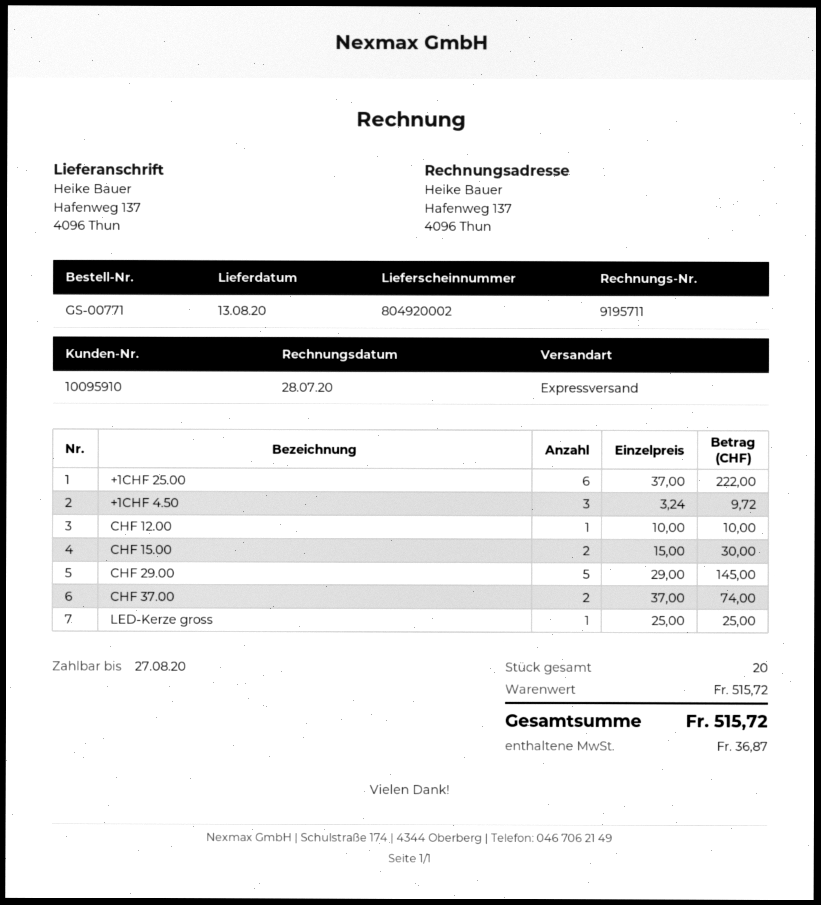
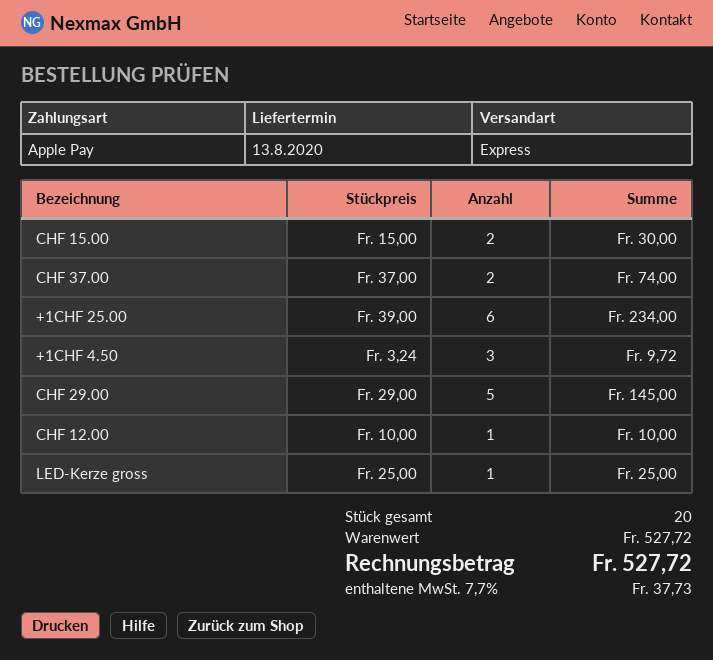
+1CHF 25.00: 6 x 37.00 = 222.00 -> 6 x 39.00 = 234.00
subtotal: 515.72 -> 527.72
tax: 36.87 -> 37.73
total: 515.72 -> 527.72

